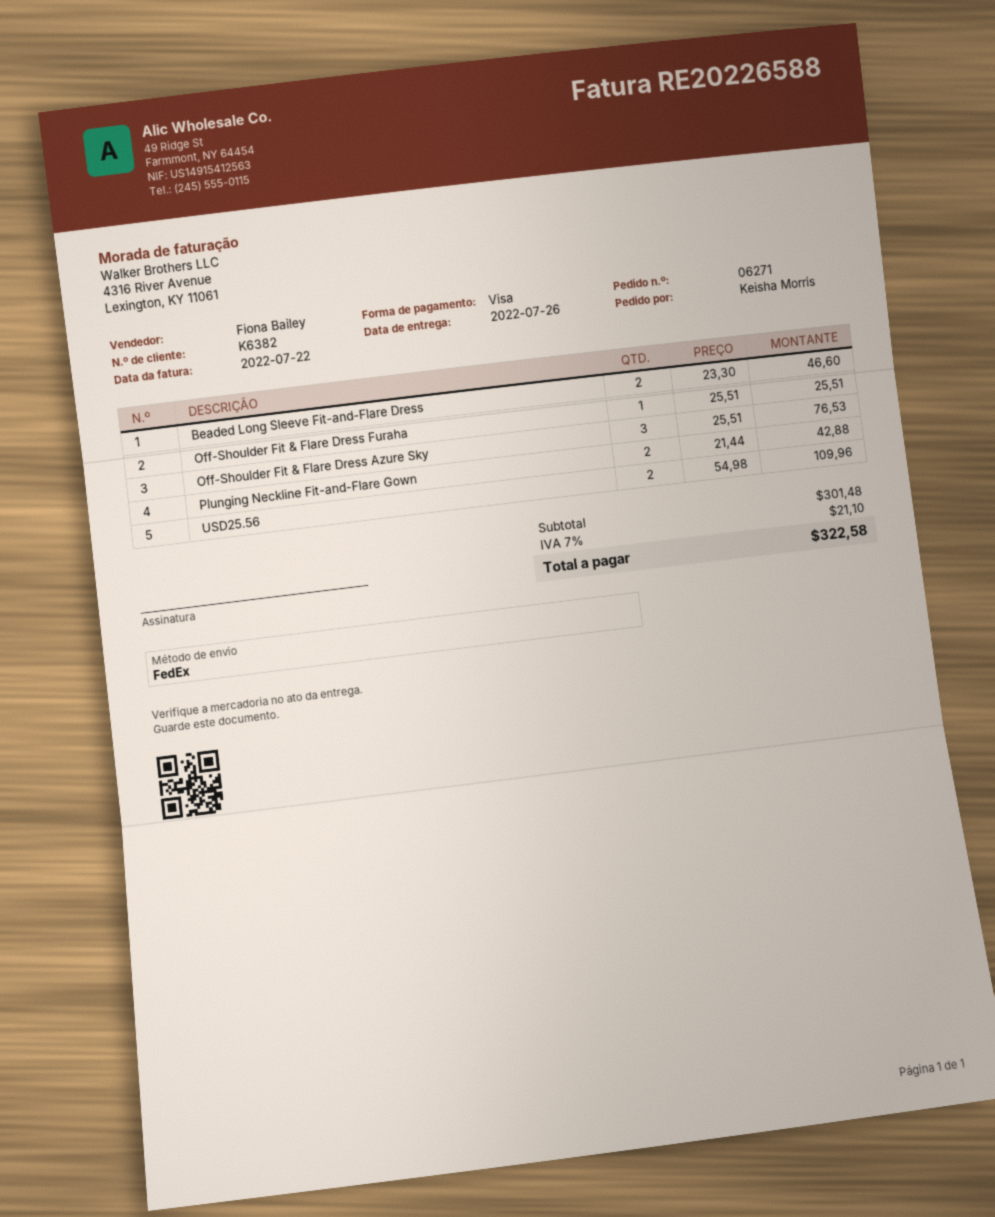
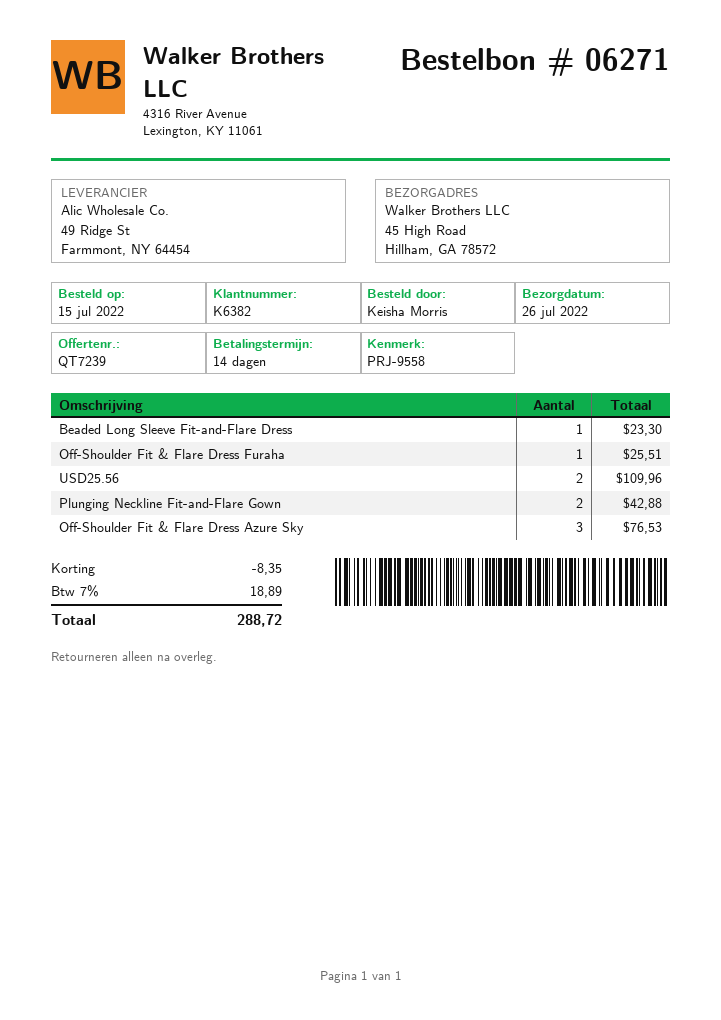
Beaded Long Sleeve Fit-and-Flare Dress: 2 for 46.60 -> 1 for 23.30
discount: none -> 8.35
tax: 7% = 21.10 -> 7% = 18.89
total: 322.58 -> 288.72

